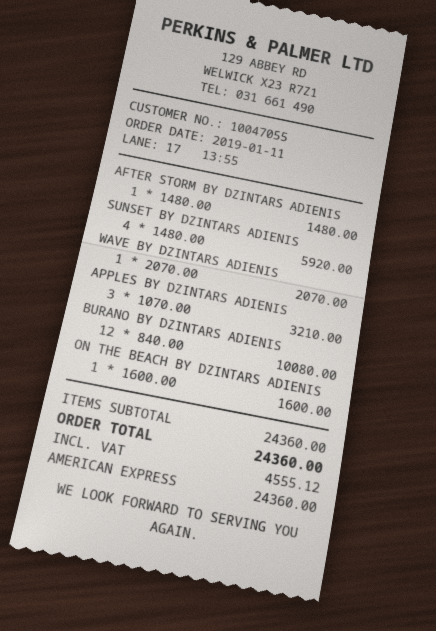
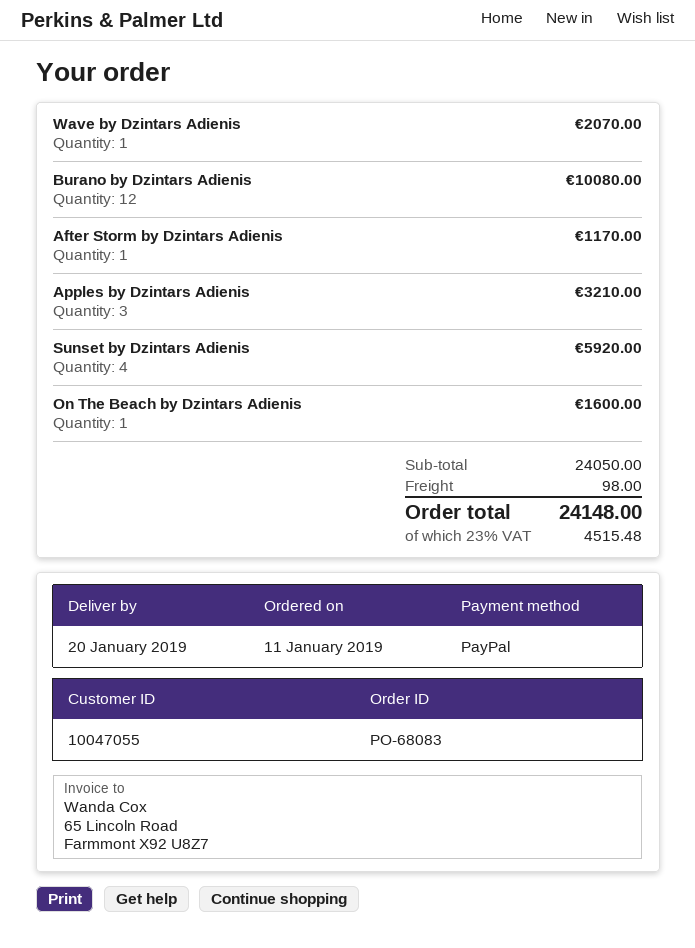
payment method: American Express -> PayPal
AFTER STORM BY DZINTARS ADIENIS: 1 for 1480.00 -> 1 for 1170.00
subtotal: 24360.00 -> 24050.00
shipping: none -> 98.00
tax: 4555.12 -> 4515.48
total: 24360.00 -> 24148.00

